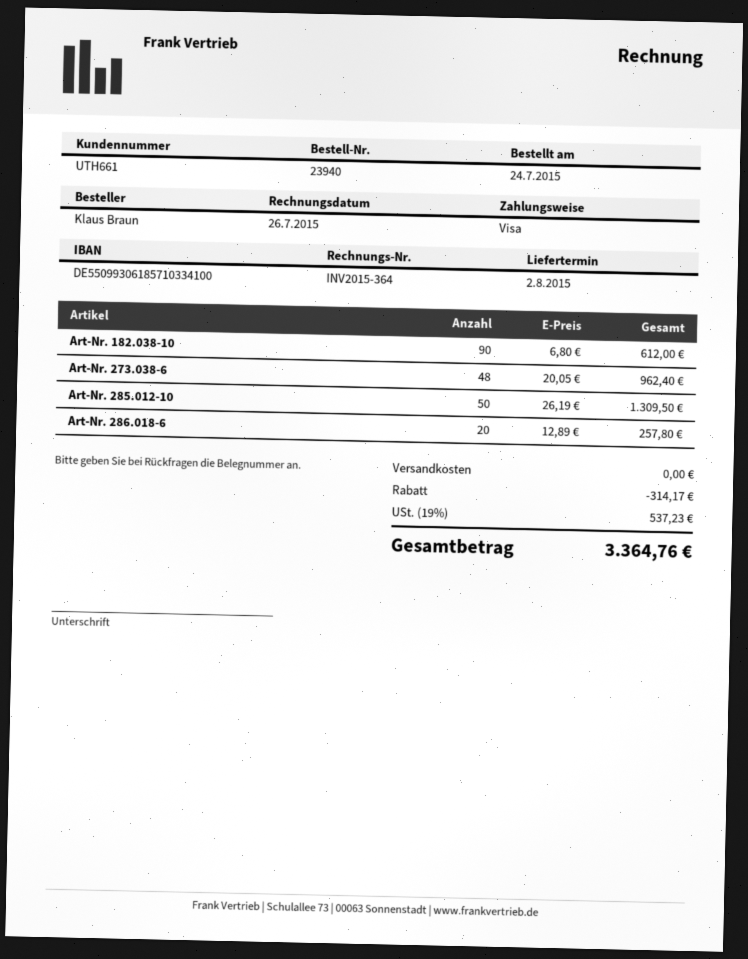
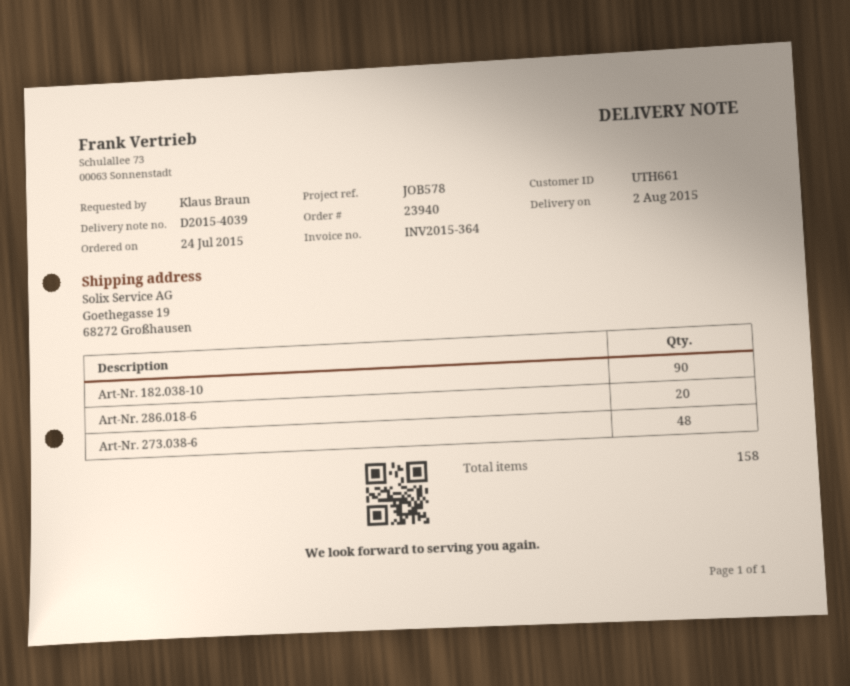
Art-Nr. 285.012-10: 50 -> none

